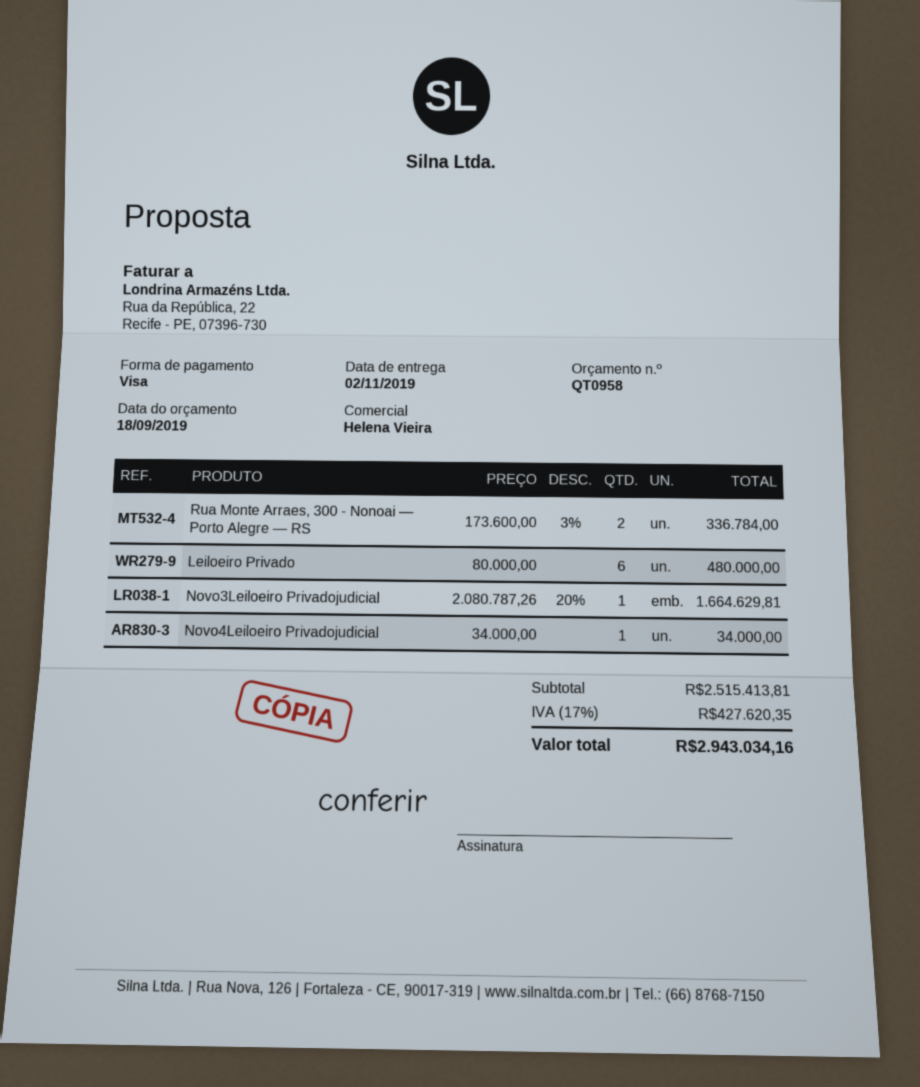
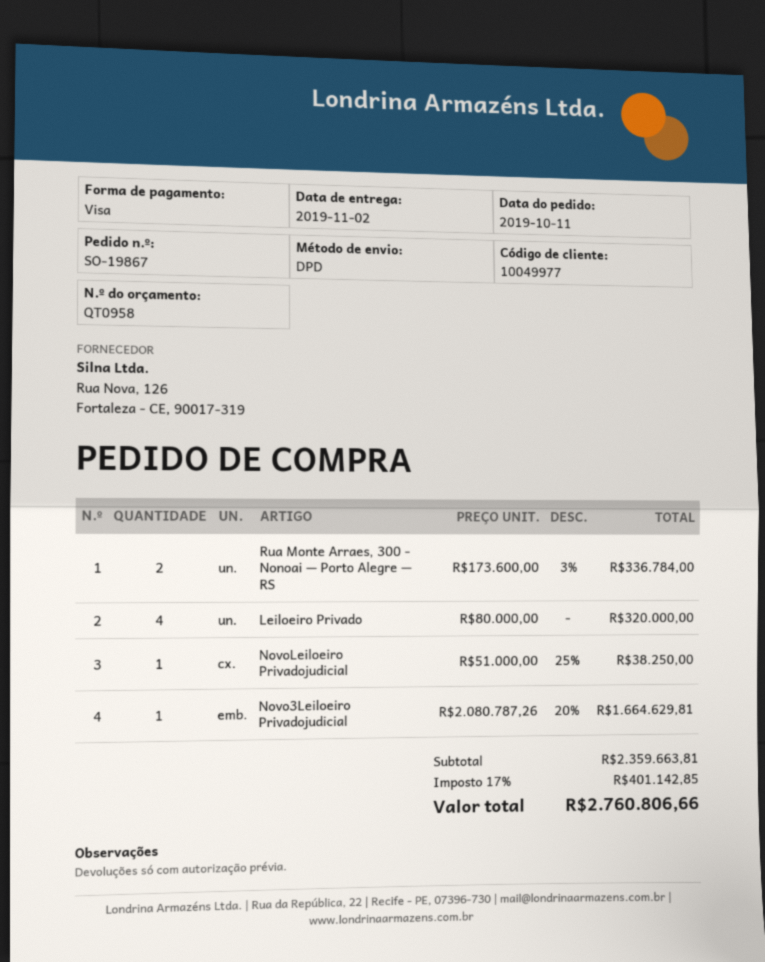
Leiloeiro Privado: 6 x 80000.00 = 480000.00 -> 4 x 80000.00 = 320000.00
Novo4Leiloeiro Privadojudicial: 1 x 34000.00 = 34000.00 -> none
NovoLeiloeiro Privadojudicial: none -> 1 x 51000.00 - 25% = 38250.00
subtotal: 2515413.81 -> 2359663.81
tax: 17% = 427620.35 -> 17% = 401142.85
total: 2943034.16 -> 2760806.66

